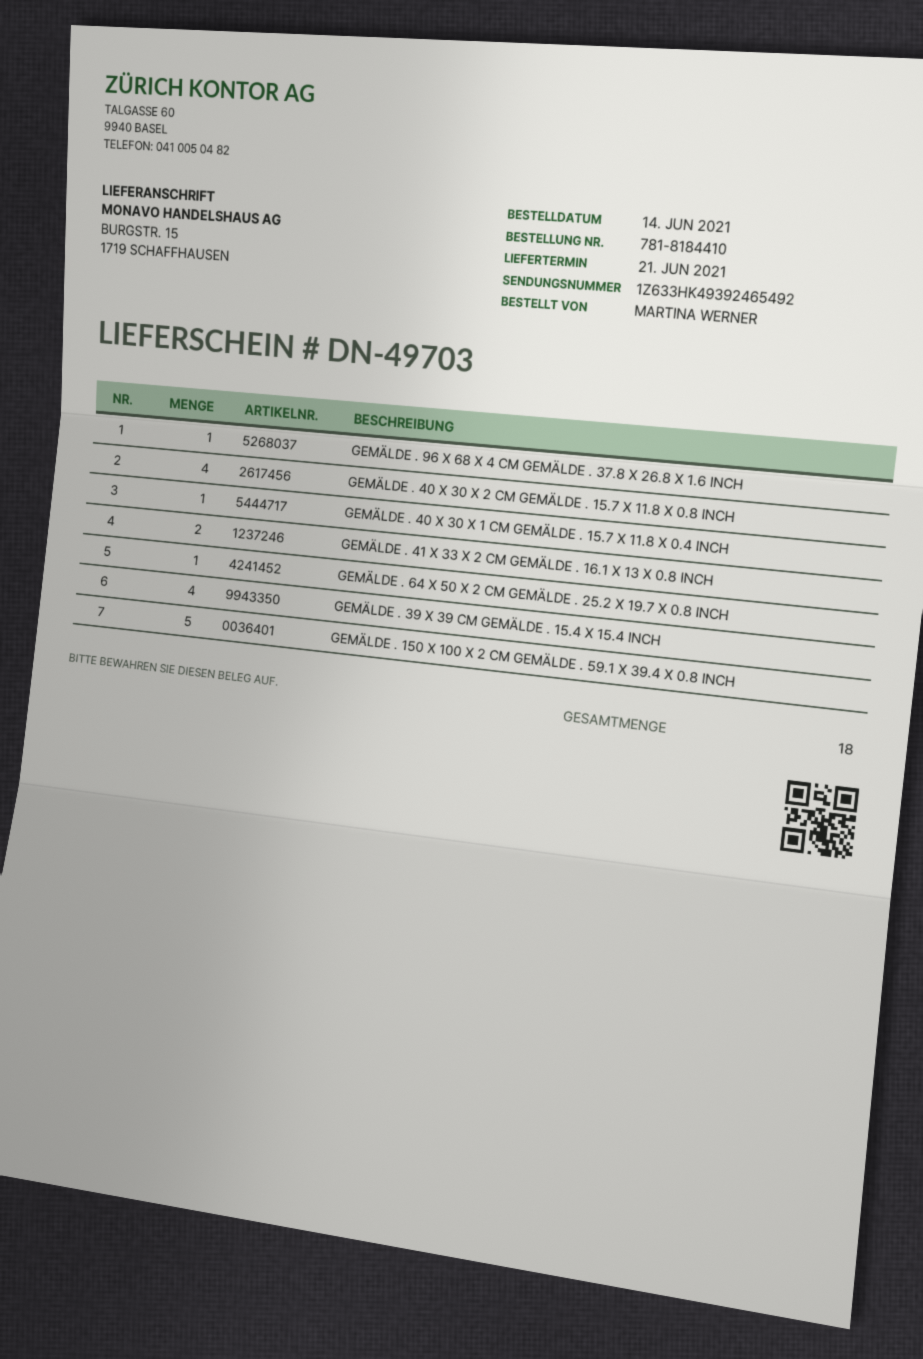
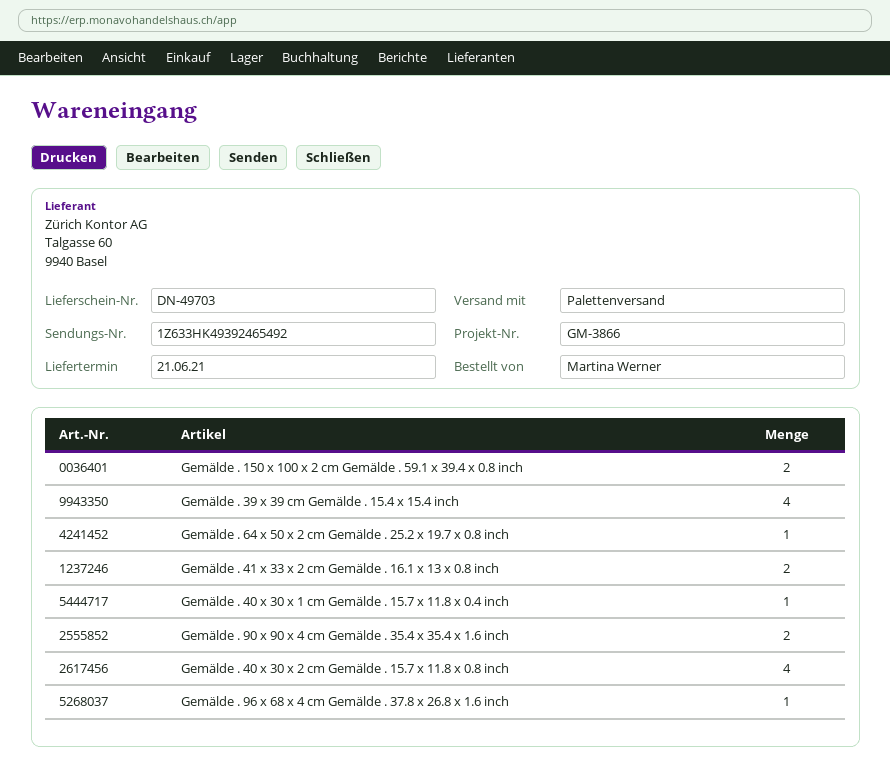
GEMÄLDE . 150 X 100 X 2 CM GEMÄLDE . 59.1 X 39.4 X 0.8 INCH: 5 -> 2
Gemälde . 90 x 90 x 4 cm Gemälde . 35.4 x 35.4 x 1.6 inch: none -> 2

